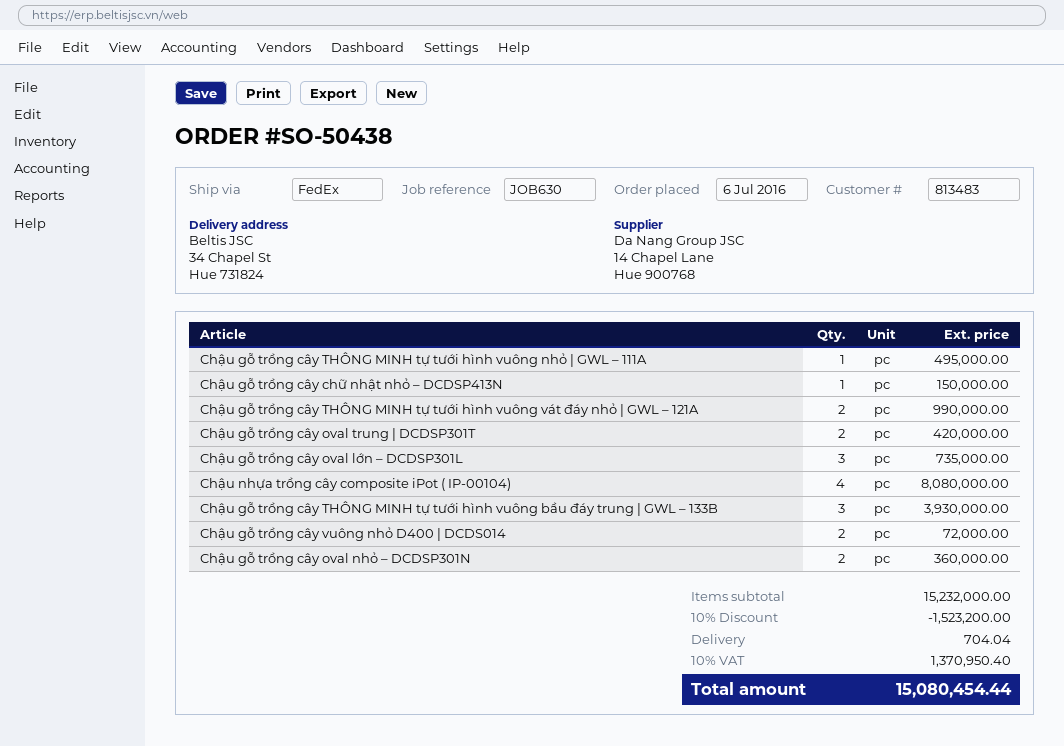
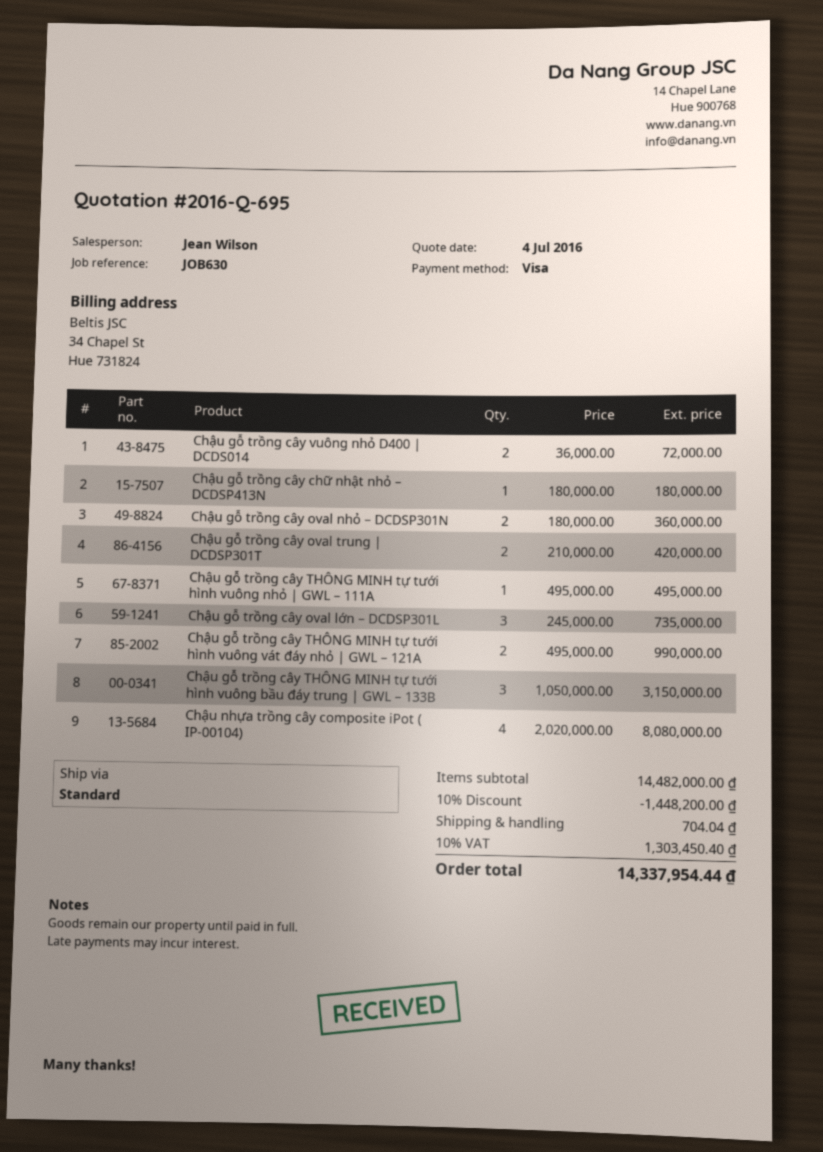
shipping method: FedEx -> standard
Chậu gỗ trồng cây chữ nhật nhỏ – DCDSP413N: 1 for 150000.00 -> 1 for 180000.00
Chậu gỗ trồng cây THÔNG MINH tự tưới hình vuông bầu đáy trung | GWL – 133B: 3 for 3930000.00 -> 3 for 3150000.00
subtotal: 15232000.00 -> 14482000.00
discount: 10% = 1523200.00 -> 10% = 1448200.00
tax: 10% = 1370950.40 -> 10% = 1303450.40
total: 15080454.44 -> 14337954.44

